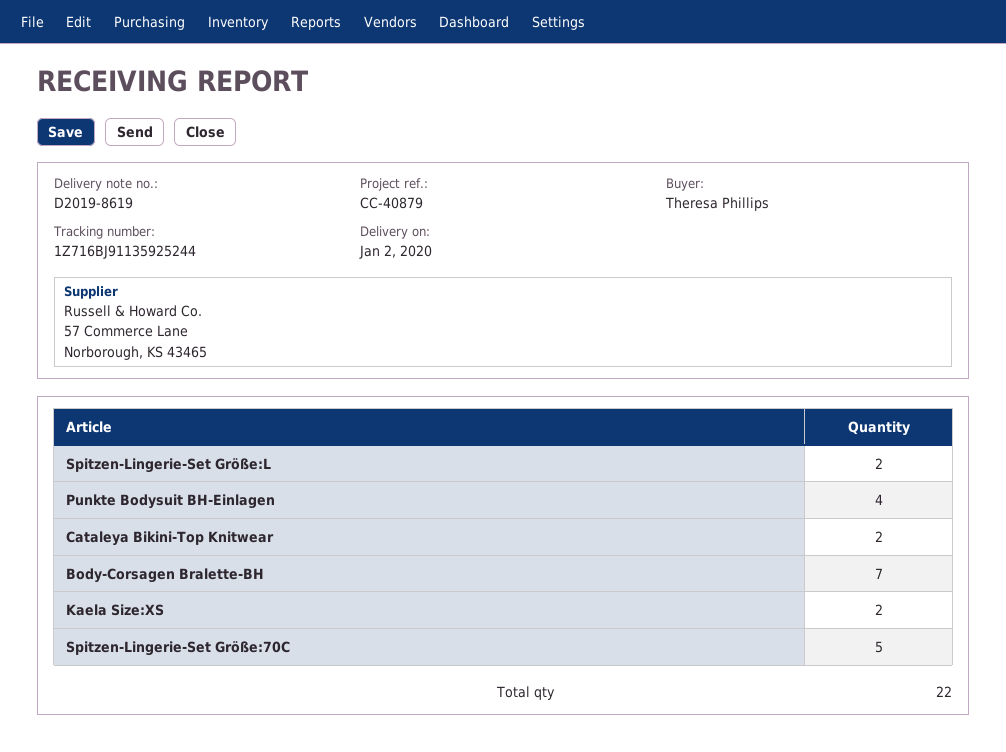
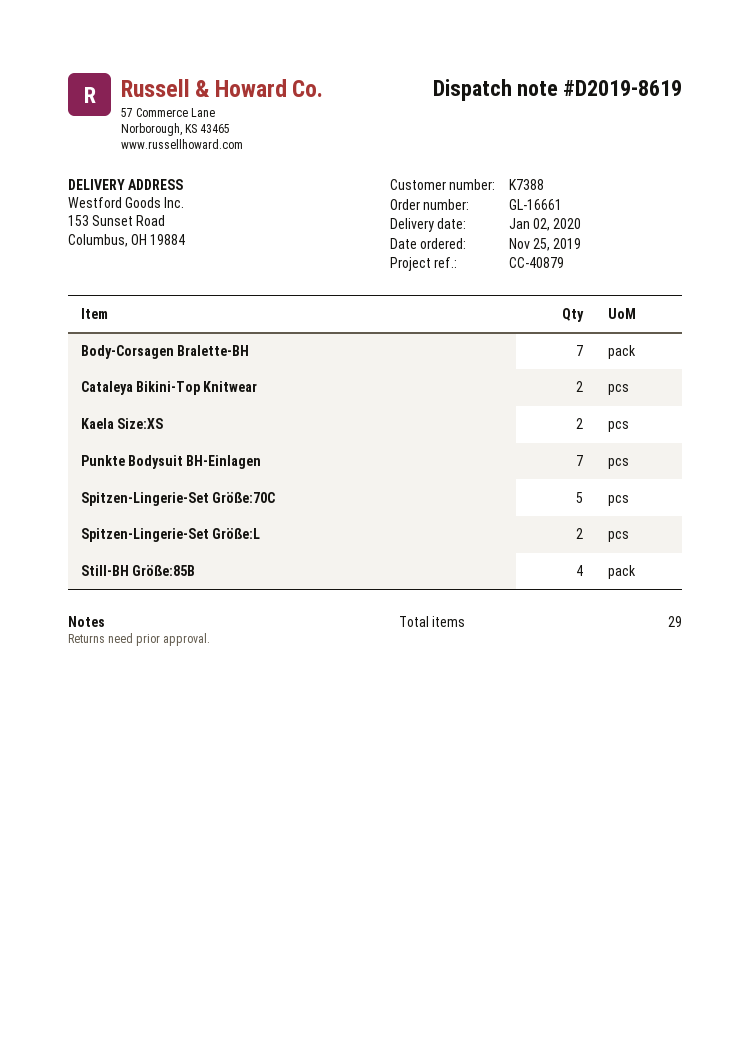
Punkte Bodysuit BH-Einlagen: 4 -> 7
Still-BH Größe:85B: none -> 4
total quantity: 22 -> 29

